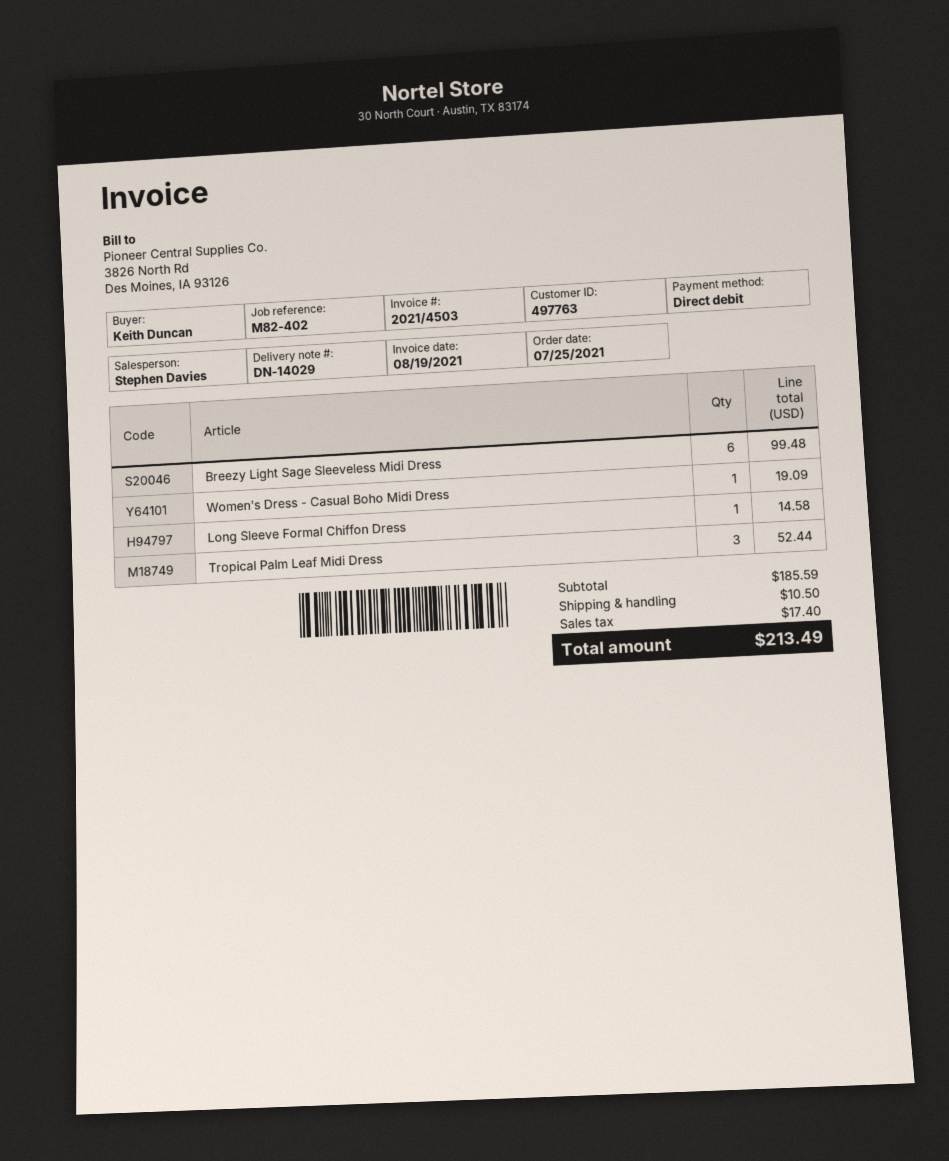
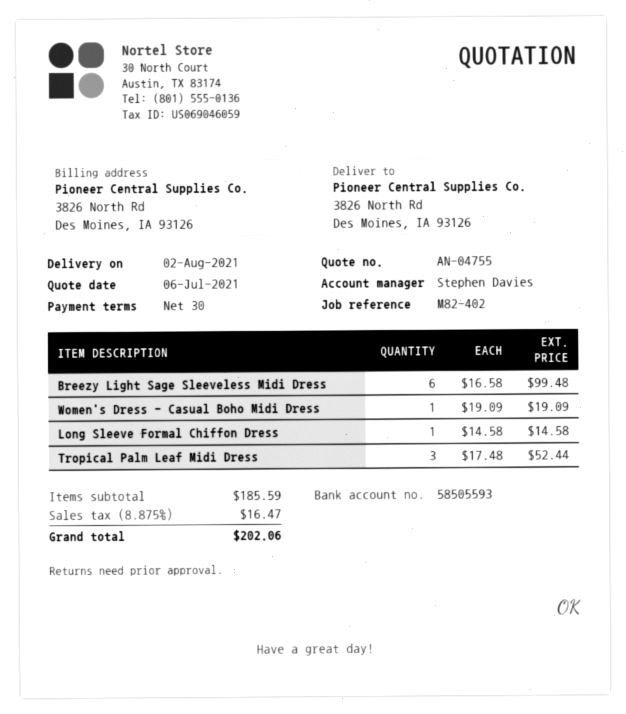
shipping: 10.50 -> none
tax: 17.40 -> 16.47
total: 213.49 -> 202.06

